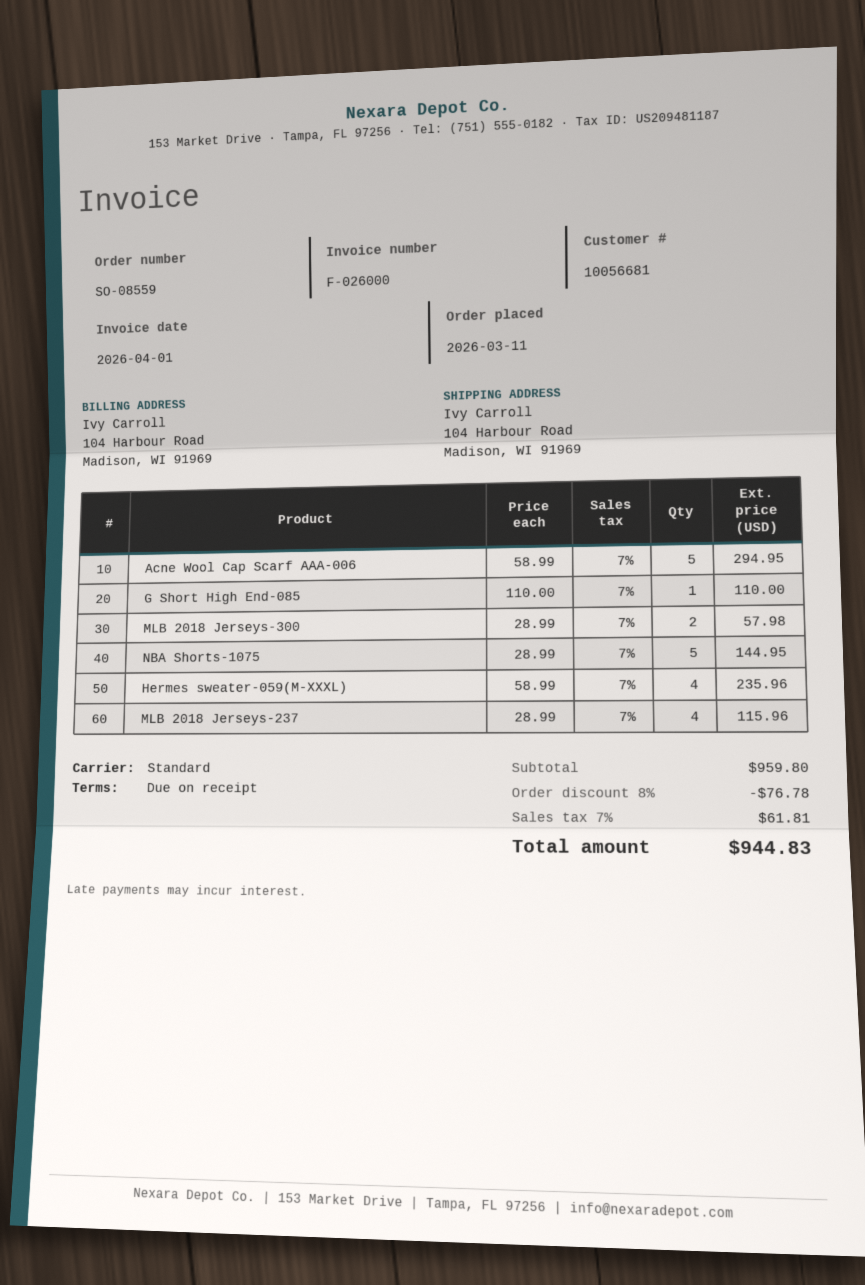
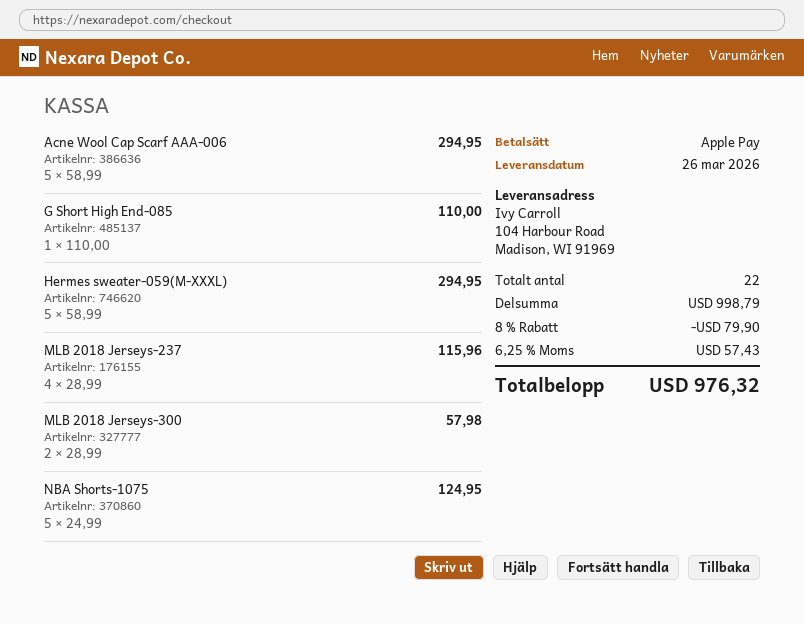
NBA Shorts-1075: 5 x 28.99 = 144.95 -> 5 x 24.99 = 124.95
Hermes sweater-059(M-XXXL): 4 x 58.99 = 235.96 -> 5 x 58.99 = 294.95
subtotal: 959.80 -> 998.79
discount: 8% = 76.78 -> 8% = 79.90
tax: 7% = 61.81 -> 6.25% = 57.43
total: 944.83 -> 976.32

